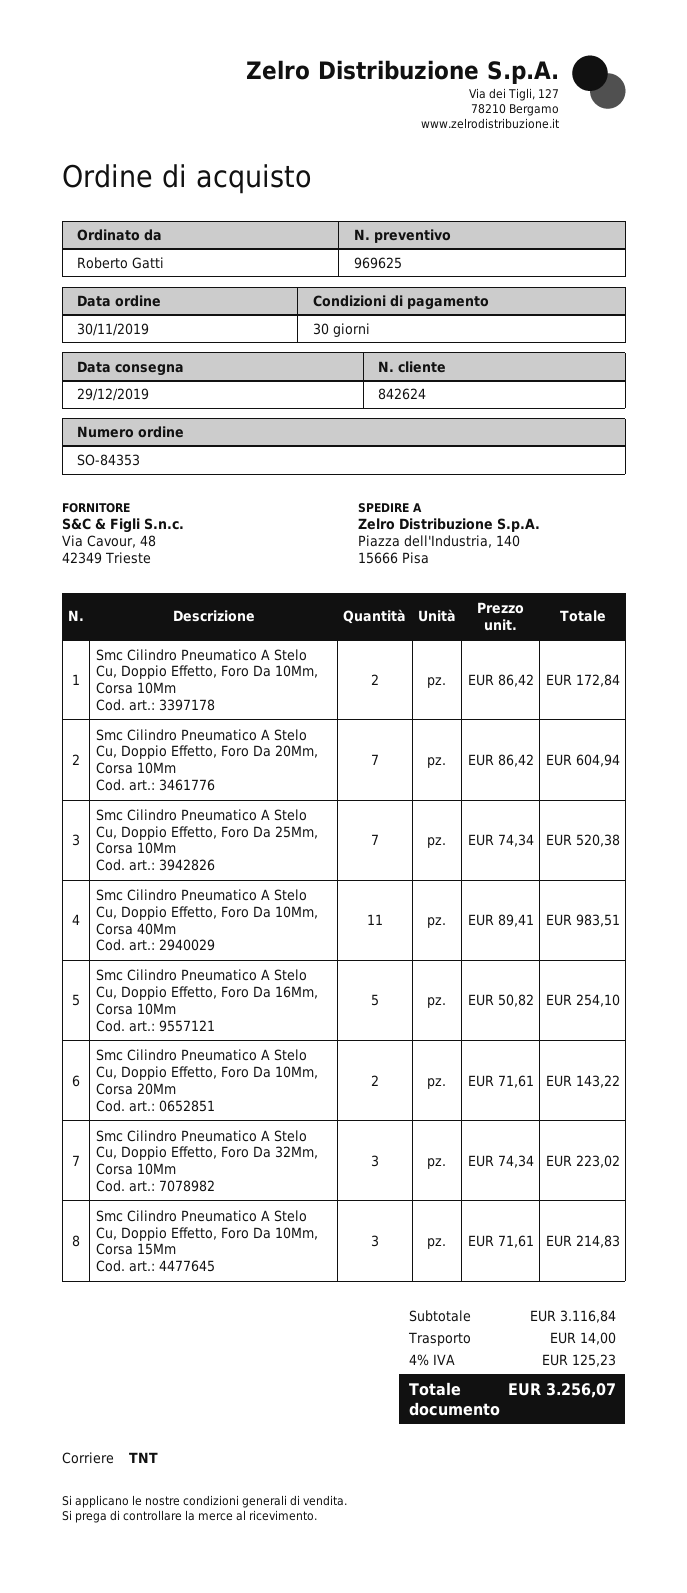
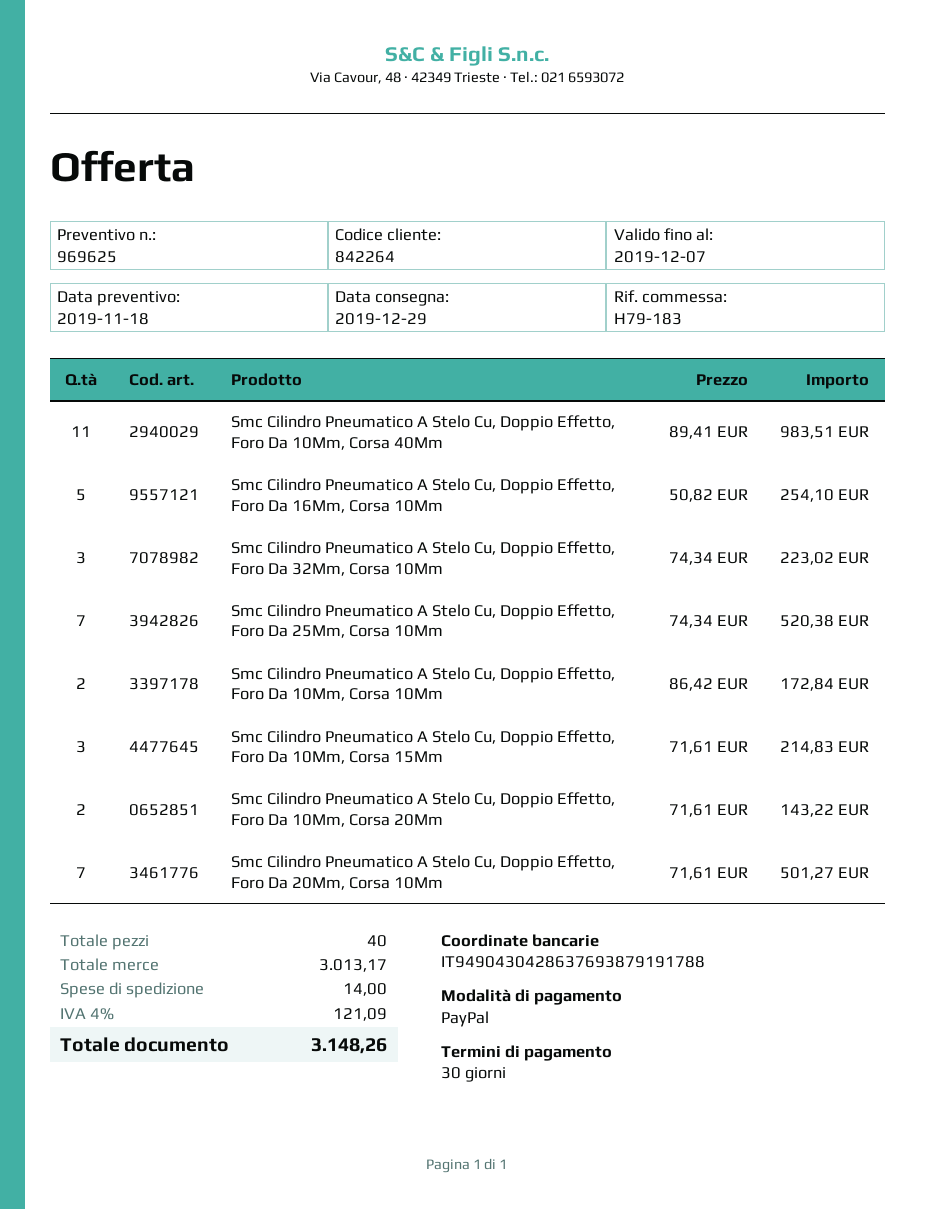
customer number: 842624 -> 842264
Smc Cilindro Pneumatico A Stelo Cu, Doppio Effetto, Foro Da 20Mm, Corsa 10Mm: 7 x 86.42 = 604.94 -> 7 x 71.61 = 501.27
subtotal: 3116.84 -> 3013.17
tax: 4% = 125.23 -> 4% = 121.09
total: 3256.07 -> 3148.26

